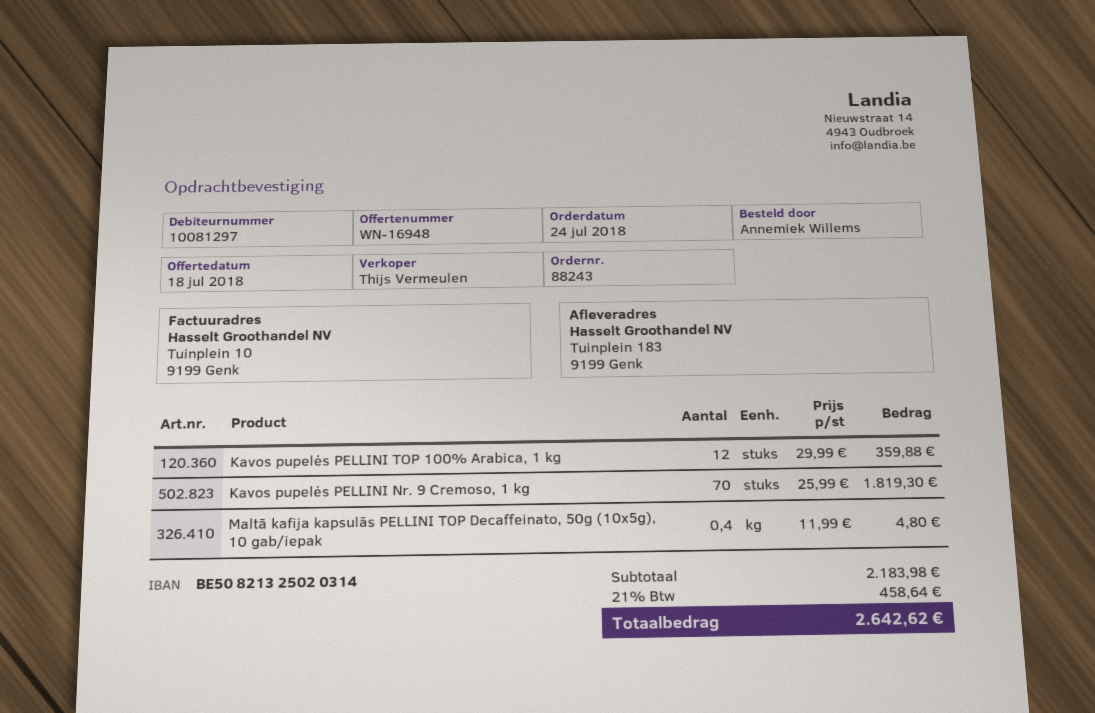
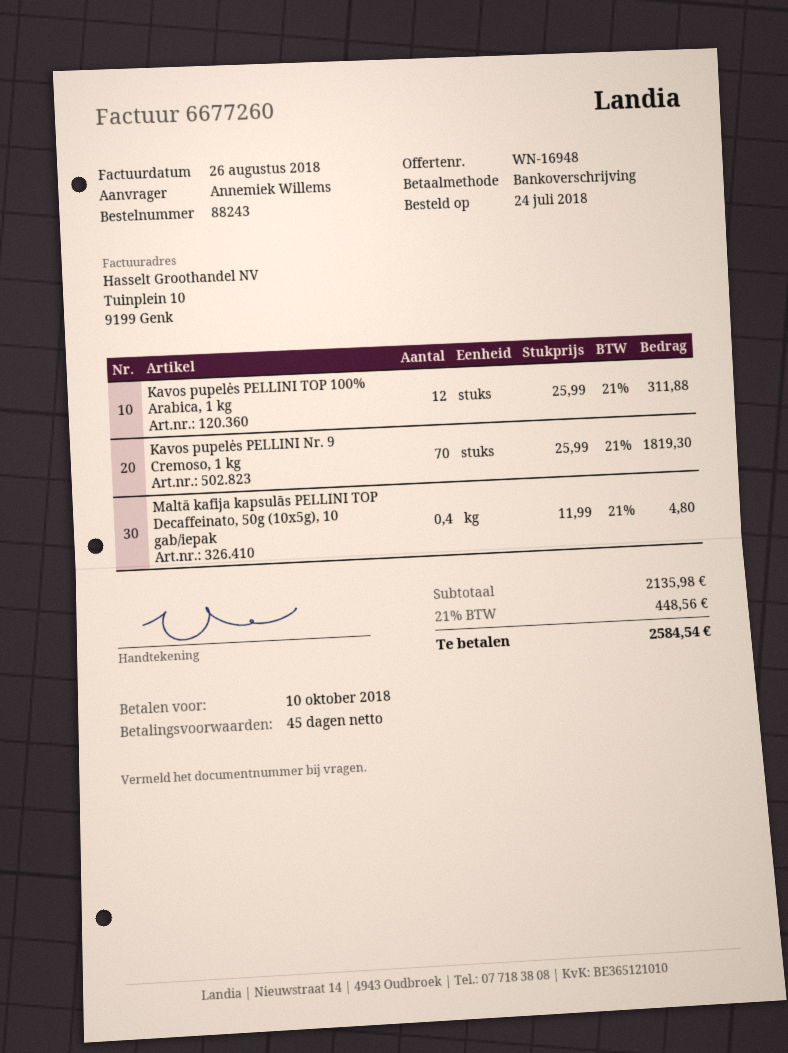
Kavos pupelės PELLINI TOP 100% Arabica, 1 kg: 12 x 29.99 = 359.88 -> 12 x 25.99 = 311.88
subtotal: 2183.98 -> 2135.98
tax: 21% = 458.64 -> 21% = 448.56
total: 2642.62 -> 2584.54

